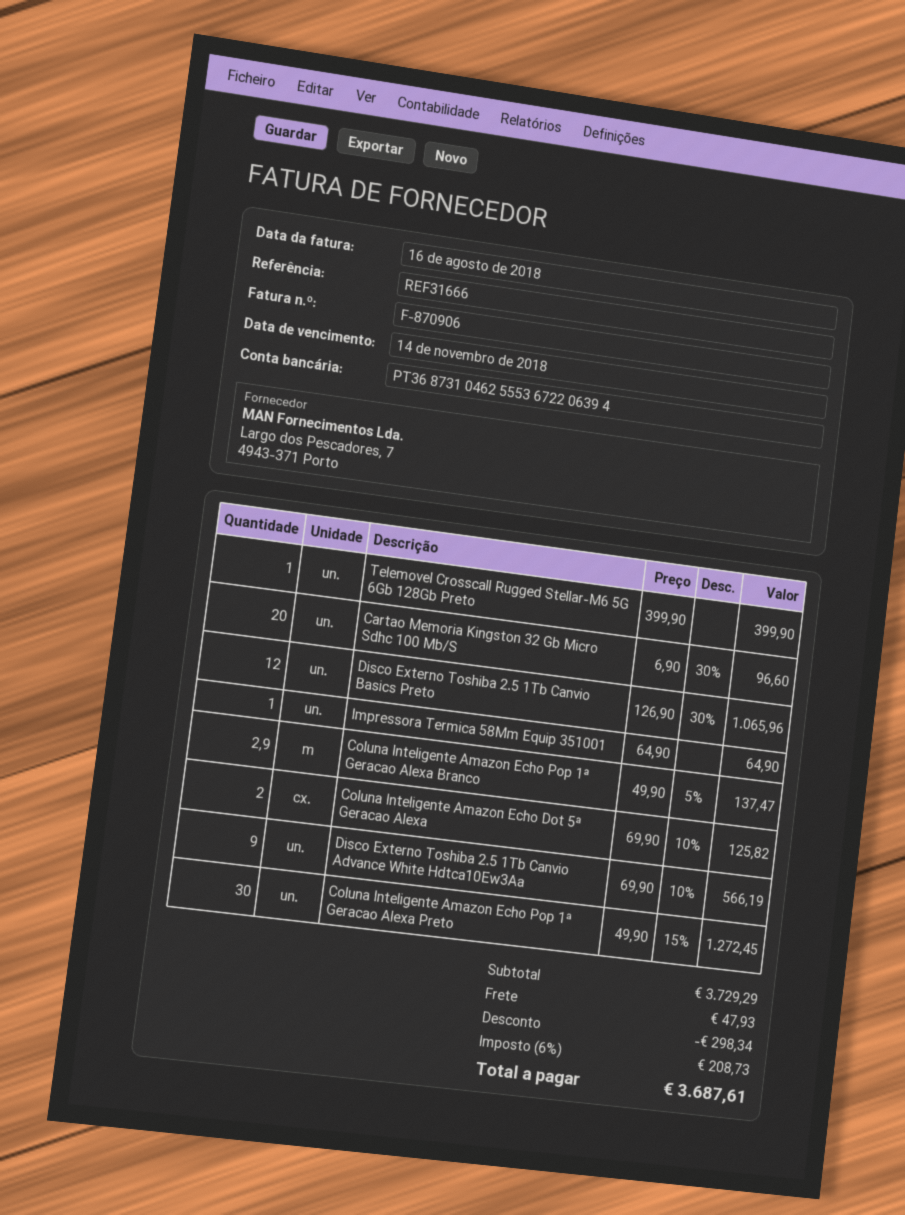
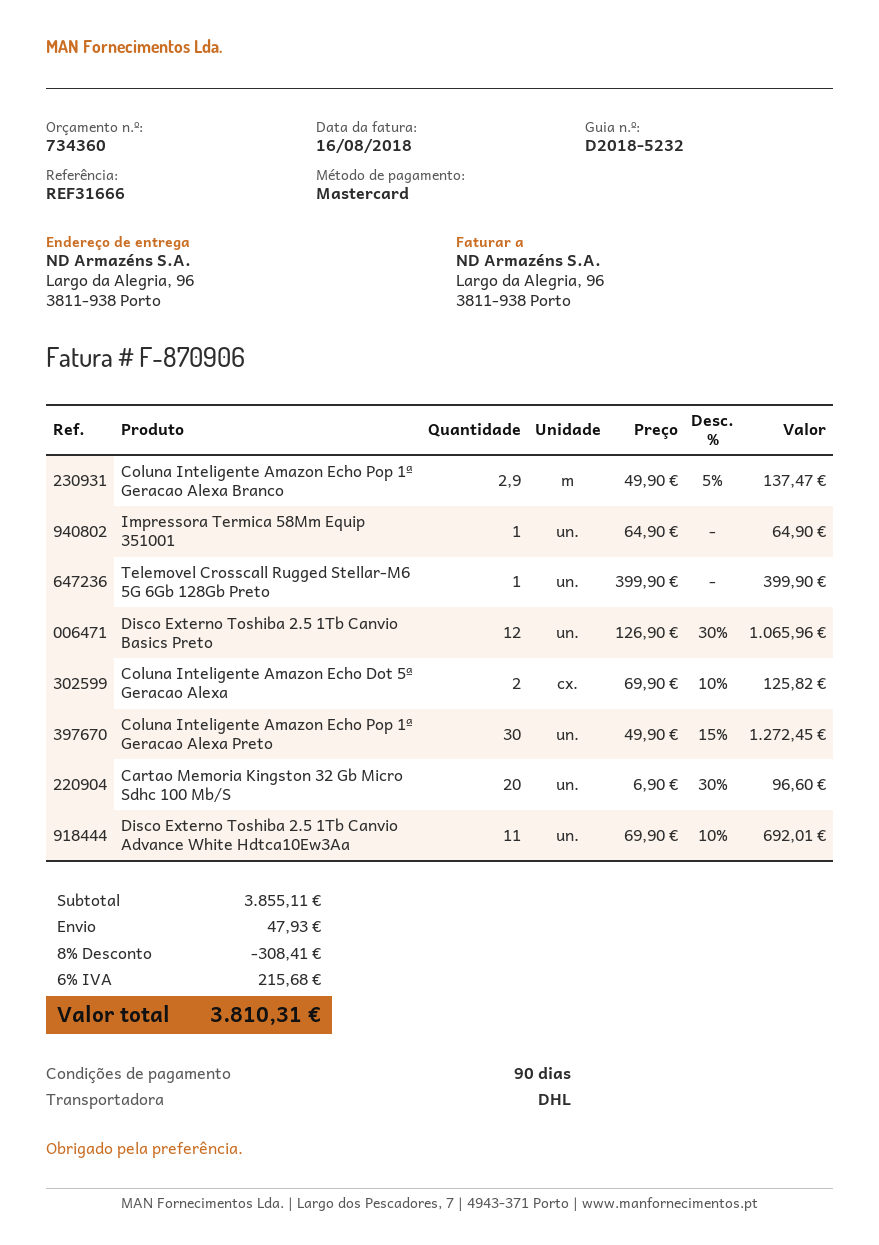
Disco Externo Toshiba 2.5 1Tb Canvio Advance White Hdtca10Ew3Aa: 9 x 69.90 - 10% = 566.19 -> 11 x 69.90 - 10% = 692.01
subtotal: 3729.29 -> 3855.11
discount: 298.34 -> 308.41
tax: 6% = 208.73 -> 6% = 215.68
total: 3687.61 -> 3810.31

